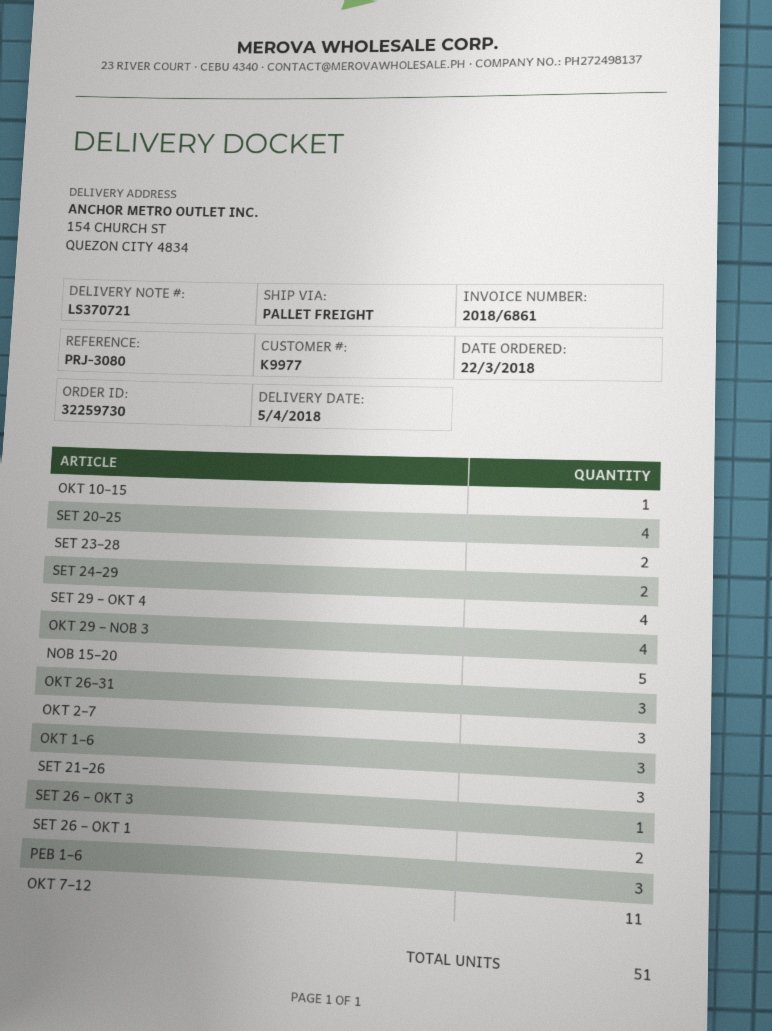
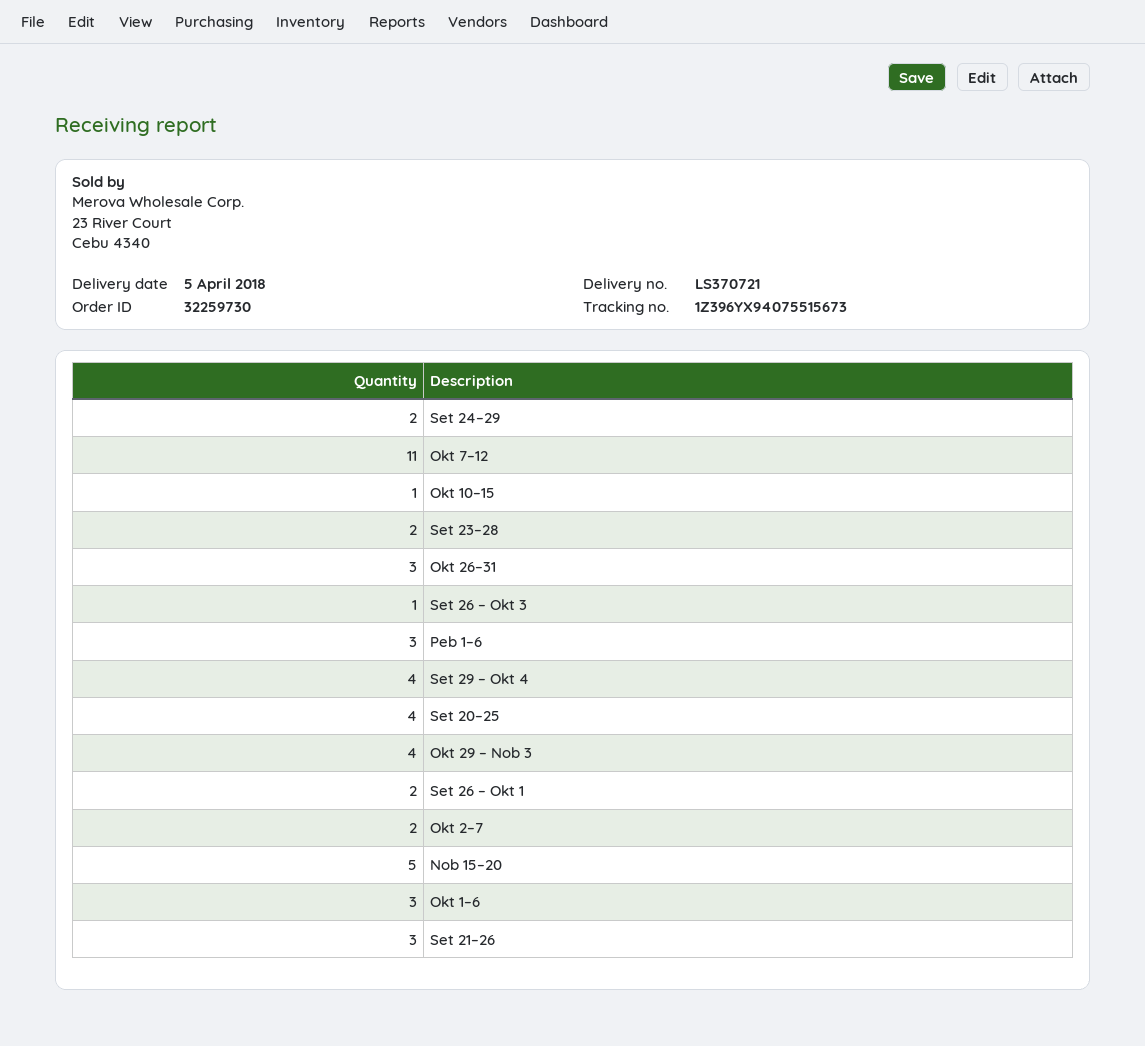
OKT 2–7: 3 -> 2

